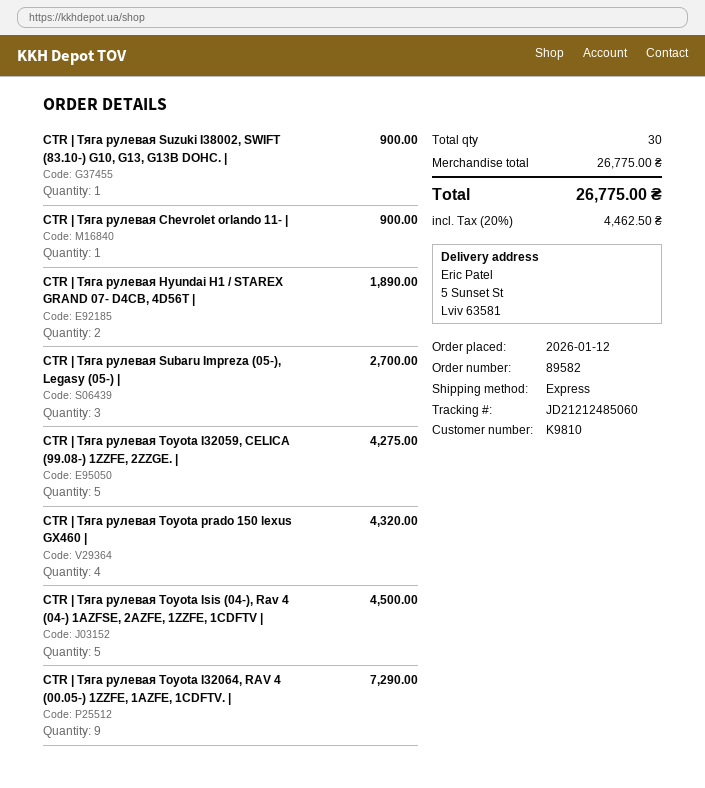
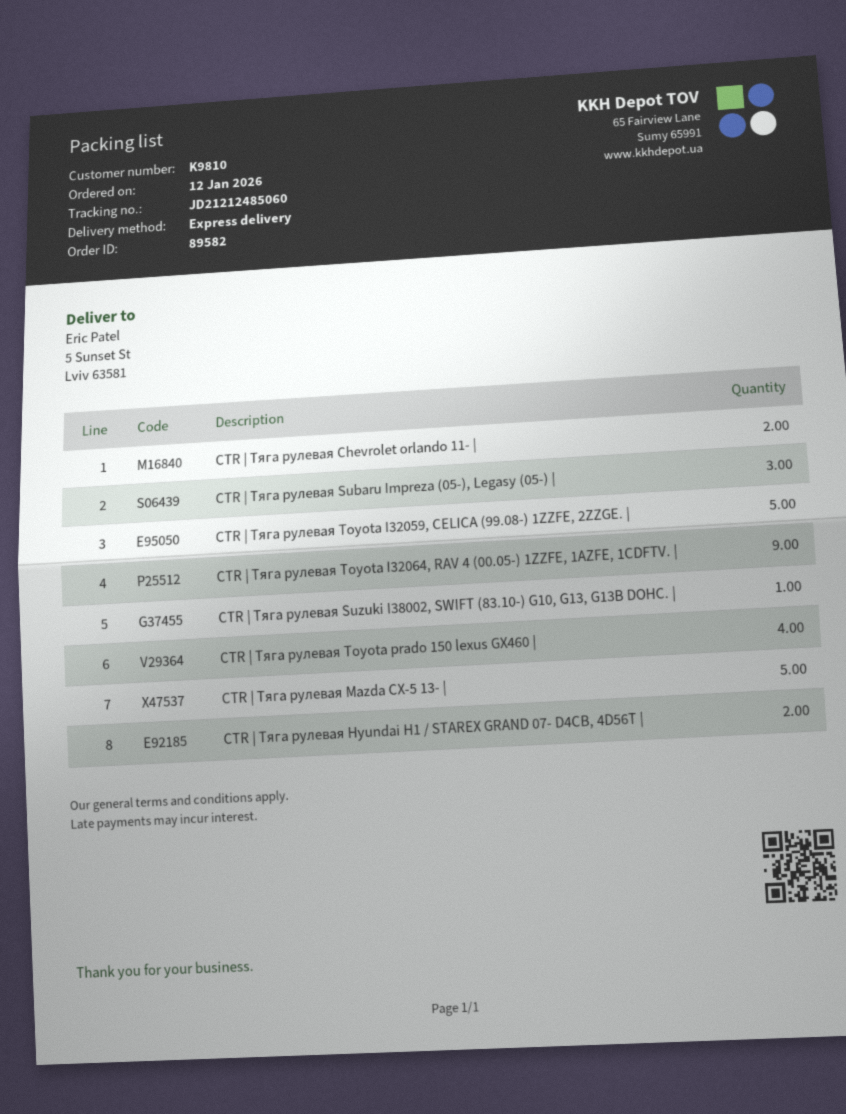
CTR | Тяга рулевая Chevrolet orlando 11- |: 1 -> 2
CTR | Тяга рулевая Toyota Isis (04-), Rav 4 (04-) 1AZFSE, 2AZFE, 1ZZFE, 1CDFTV |: 5 -> none
CTR | Тяга рулевая Mazda CX-5 13- |: none -> 5

